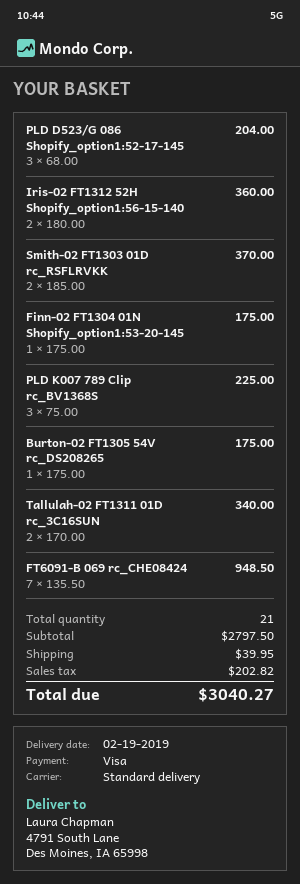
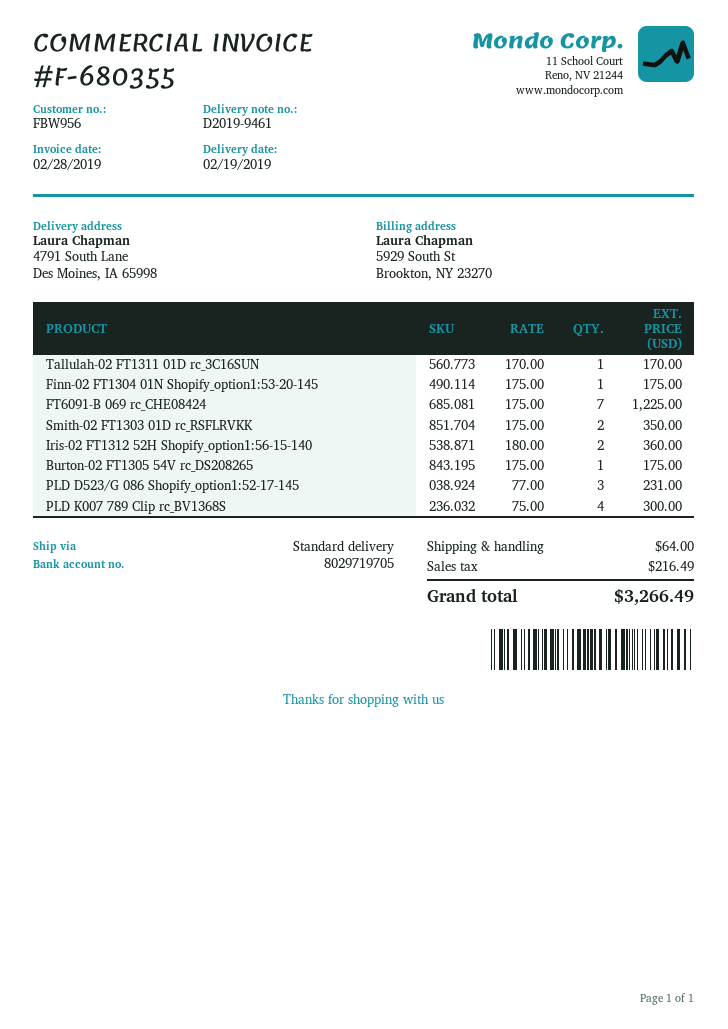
PLD D523/G 086 Shopify_option1:52-17-145: 3 x 68.00 = 204.00 -> 3 x 77.00 = 231.00
Smith-02 FT1303 01D rc_RSFLRVKK: 2 x 185.00 = 370.00 -> 2 x 175.00 = 350.00
PLD K007 789 Clip rc_BV1368S: 3 x 75.00 = 225.00 -> 4 x 75.00 = 300.00
Tallulah-02 FT1311 01D rc_3C16SUN: 2 x 170.00 = 340.00 -> 1 x 170.00 = 170.00
FT6091-B 069 rc_CHE08424: 7 x 135.50 = 948.50 -> 7 x 175.00 = 1225.00
shipping: 39.95 -> 64.00
tax: 202.82 -> 216.49
total: 3040.27 -> 3266.49

